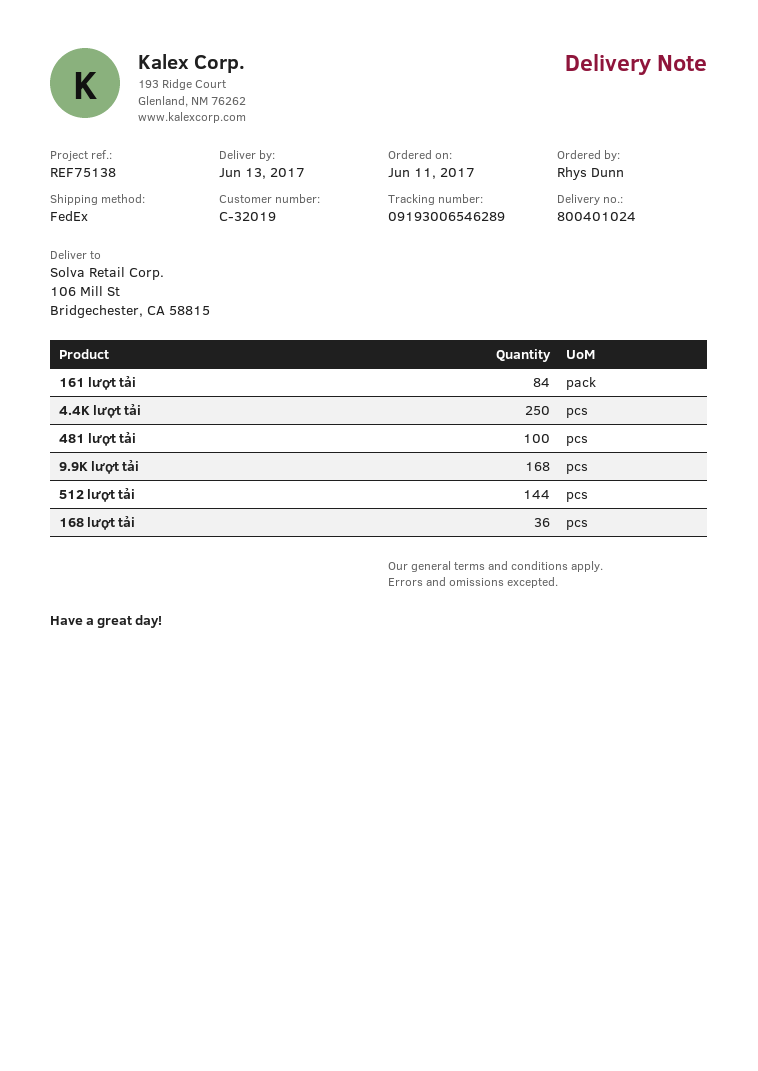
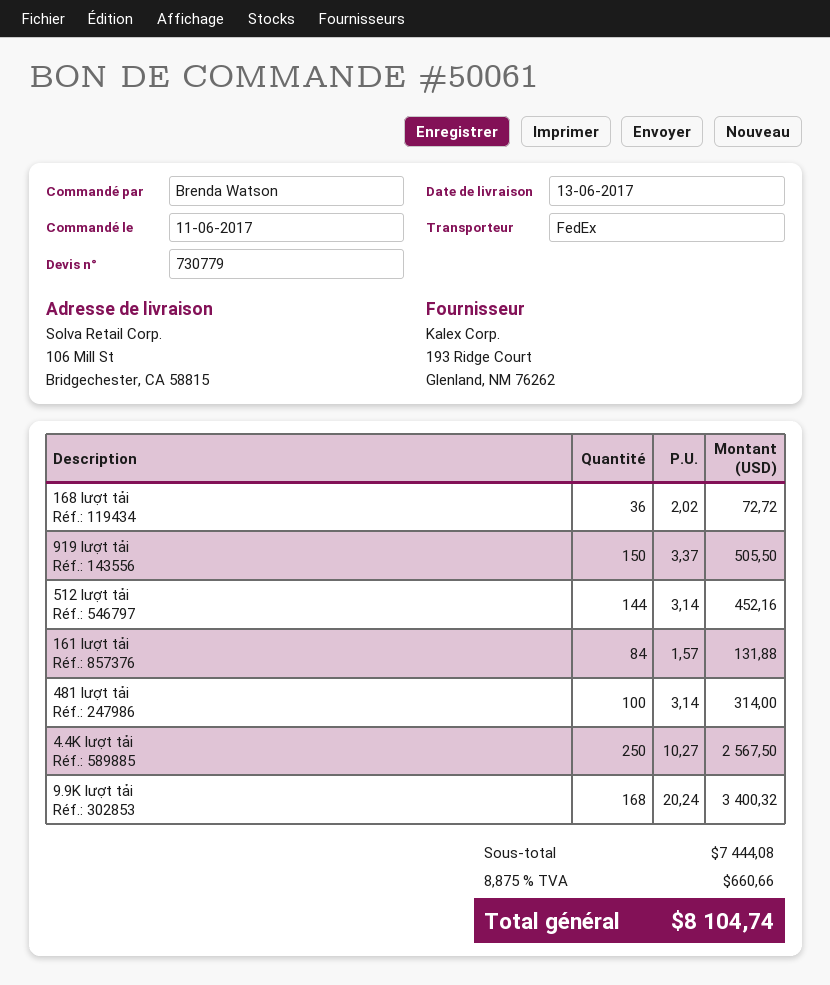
ordered by: Rhys Dunn -> Brenda Watson
919 lượt tải: none -> 150

